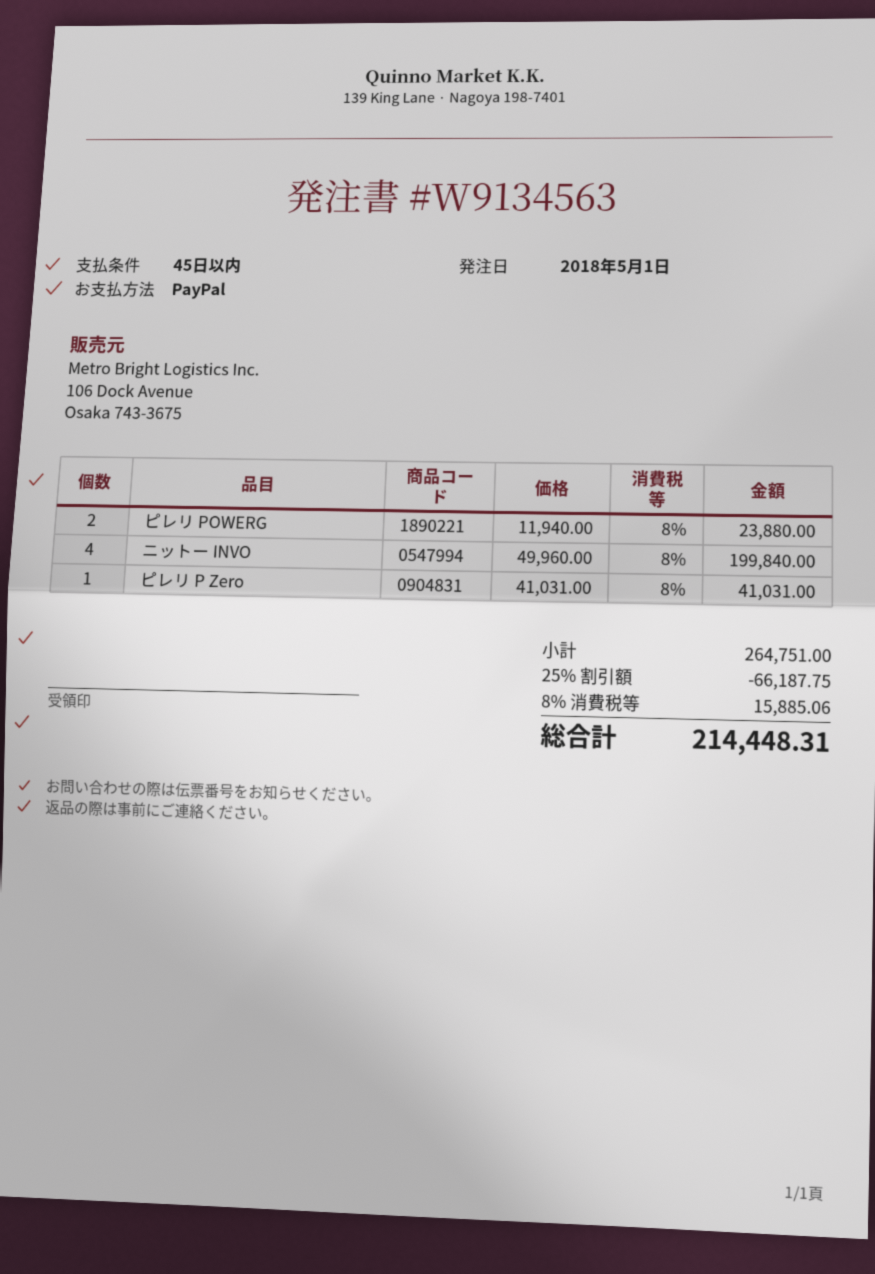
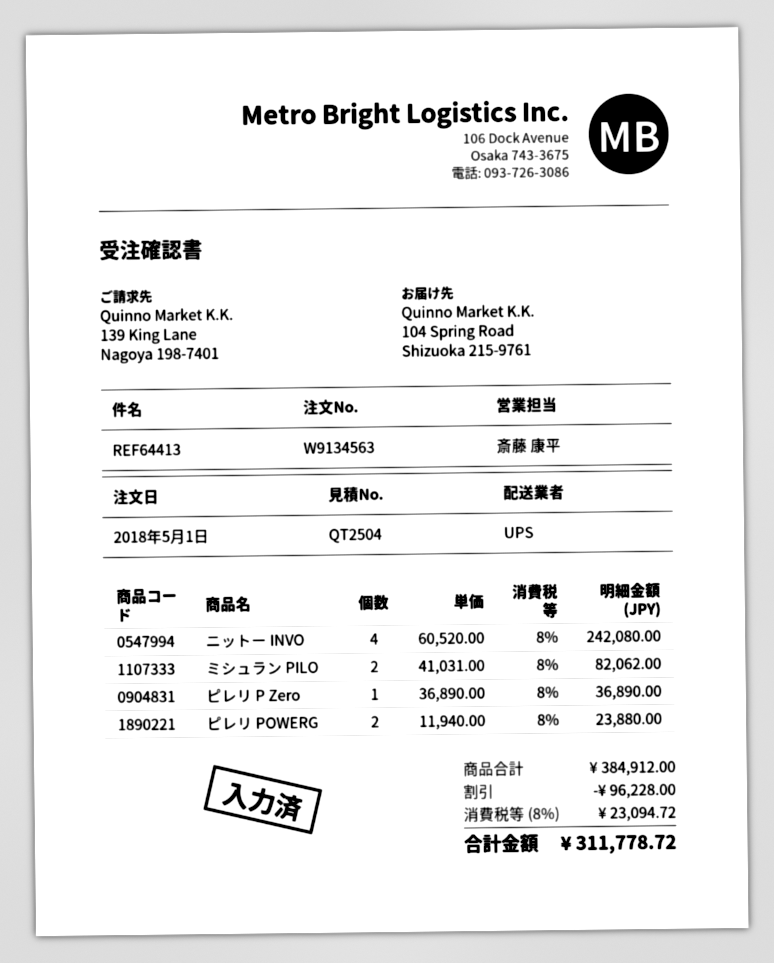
ニットー INVO: 4 x 49960.00 = 199840.00 -> 4 x 60520.00 = 242080.00
ピレリ P Zero: 1 x 41031.00 = 41031.00 -> 1 x 36890.00 = 36890.00
ミシュラン PILO: none -> 2 x 41031.00 = 82062.00
subtotal: 264751.00 -> 384912.00
discount: 66187.75 -> 96228.00
tax: 8% = 15885.06 -> 8% = 23094.72
total: 214448.31 -> 311778.72

